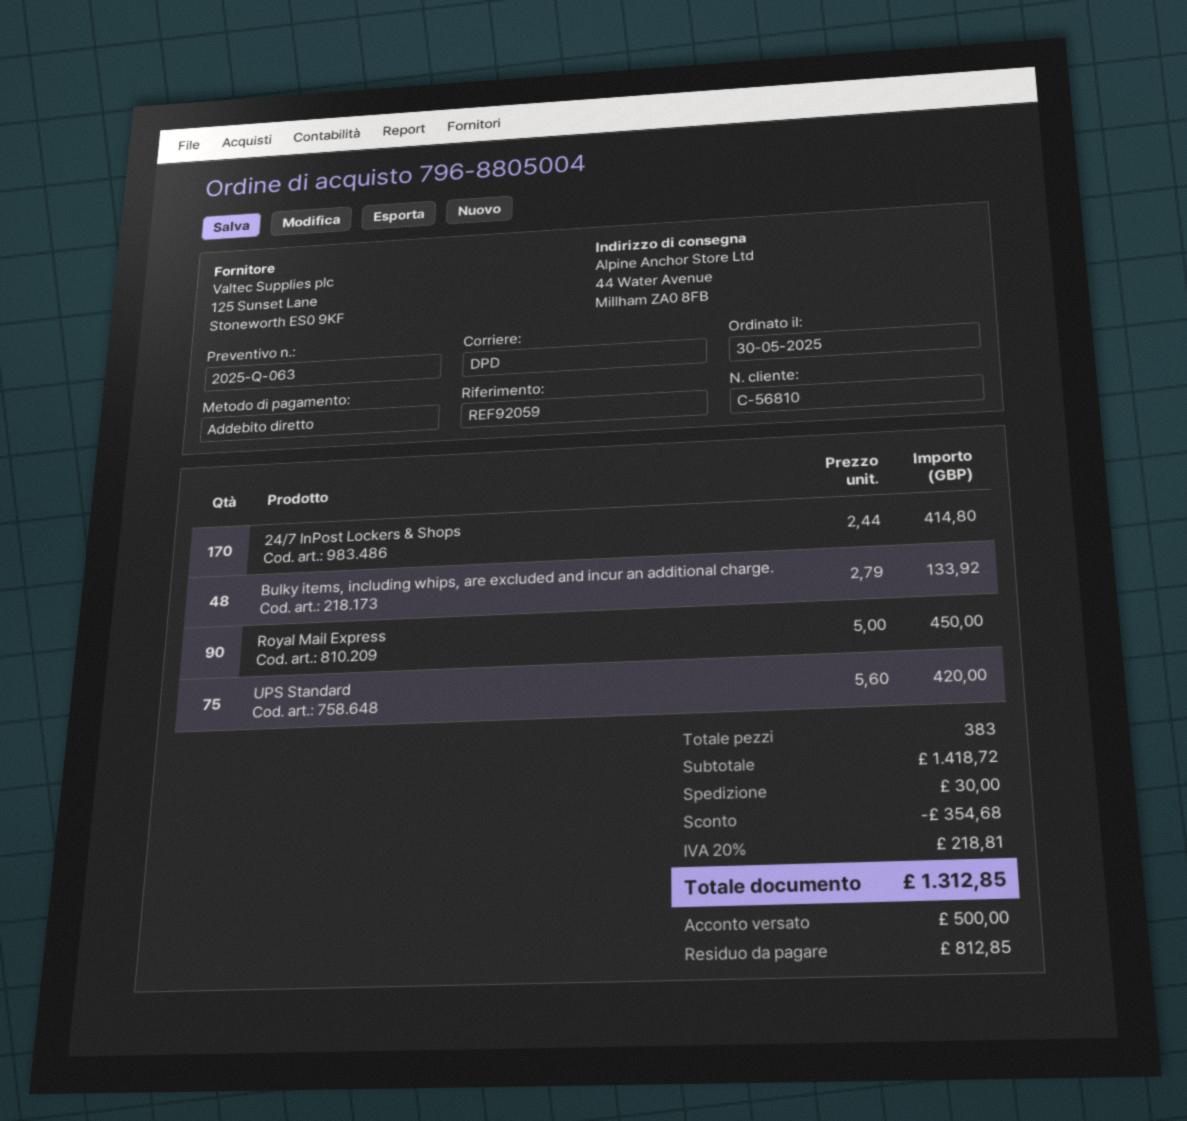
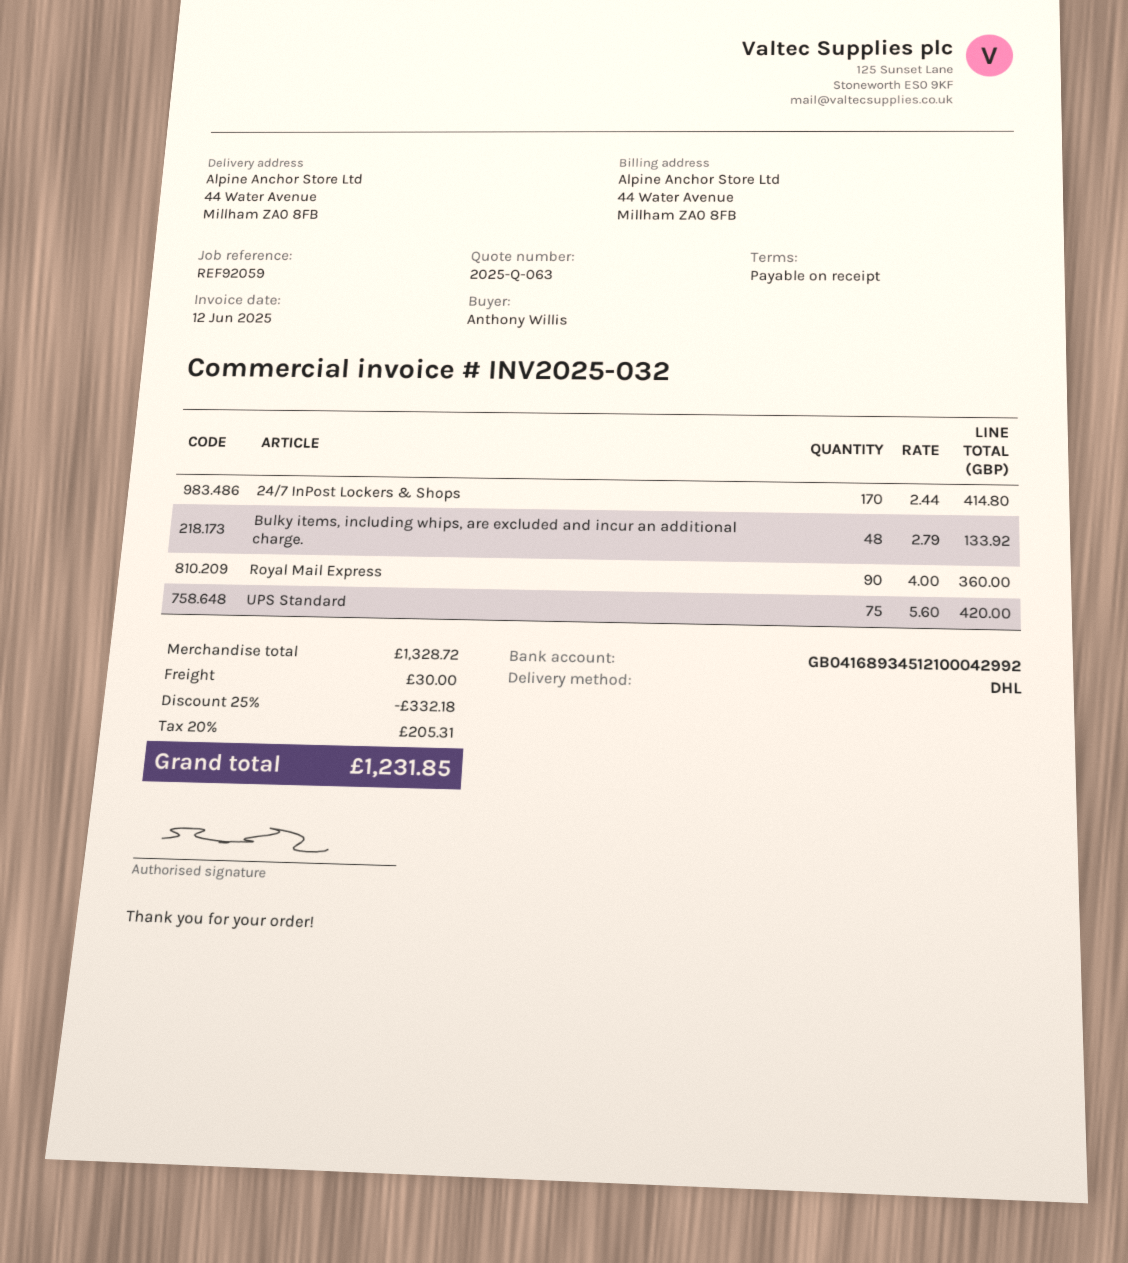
shipping method: DPD -> DHL
Royal Mail Express: 90 x 5.00 = 450.00 -> 90 x 4.00 = 360.00
subtotal: 1418.72 -> 1328.72
discount: 354.68 -> 332.18
tax: 20% = 218.81 -> 20% = 205.31
total: 1312.85 -> 1231.85

